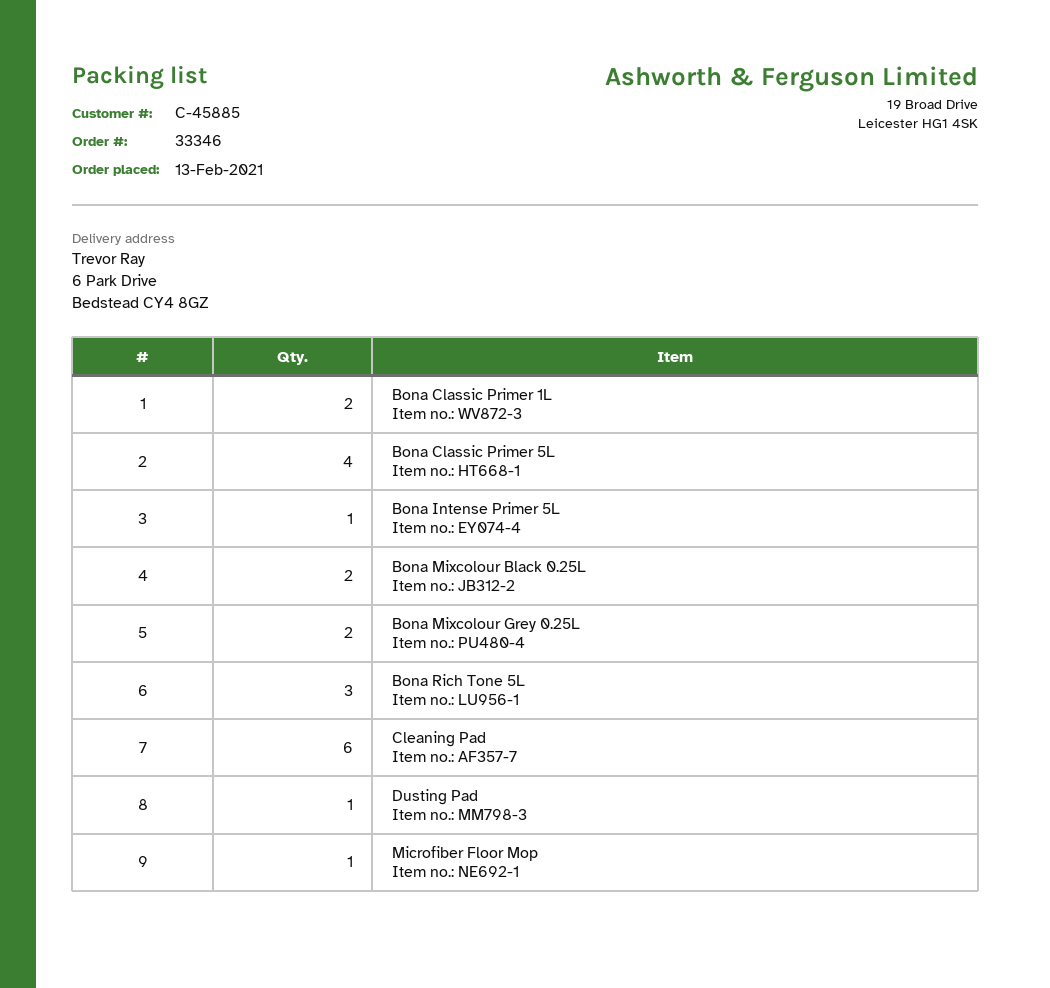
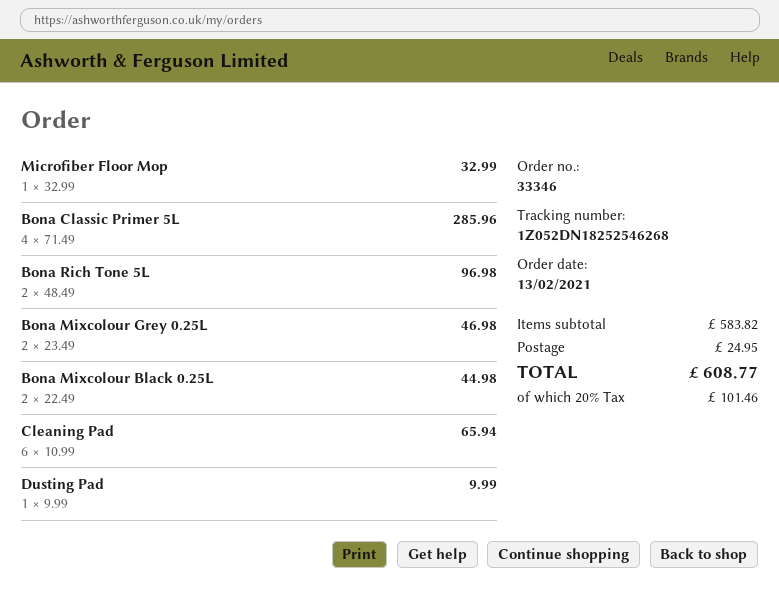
Bona Classic Primer 1L: 2 -> none
Bona Intense Primer 5L: 1 -> none
Bona Rich Tone 5L: 3 -> 2

